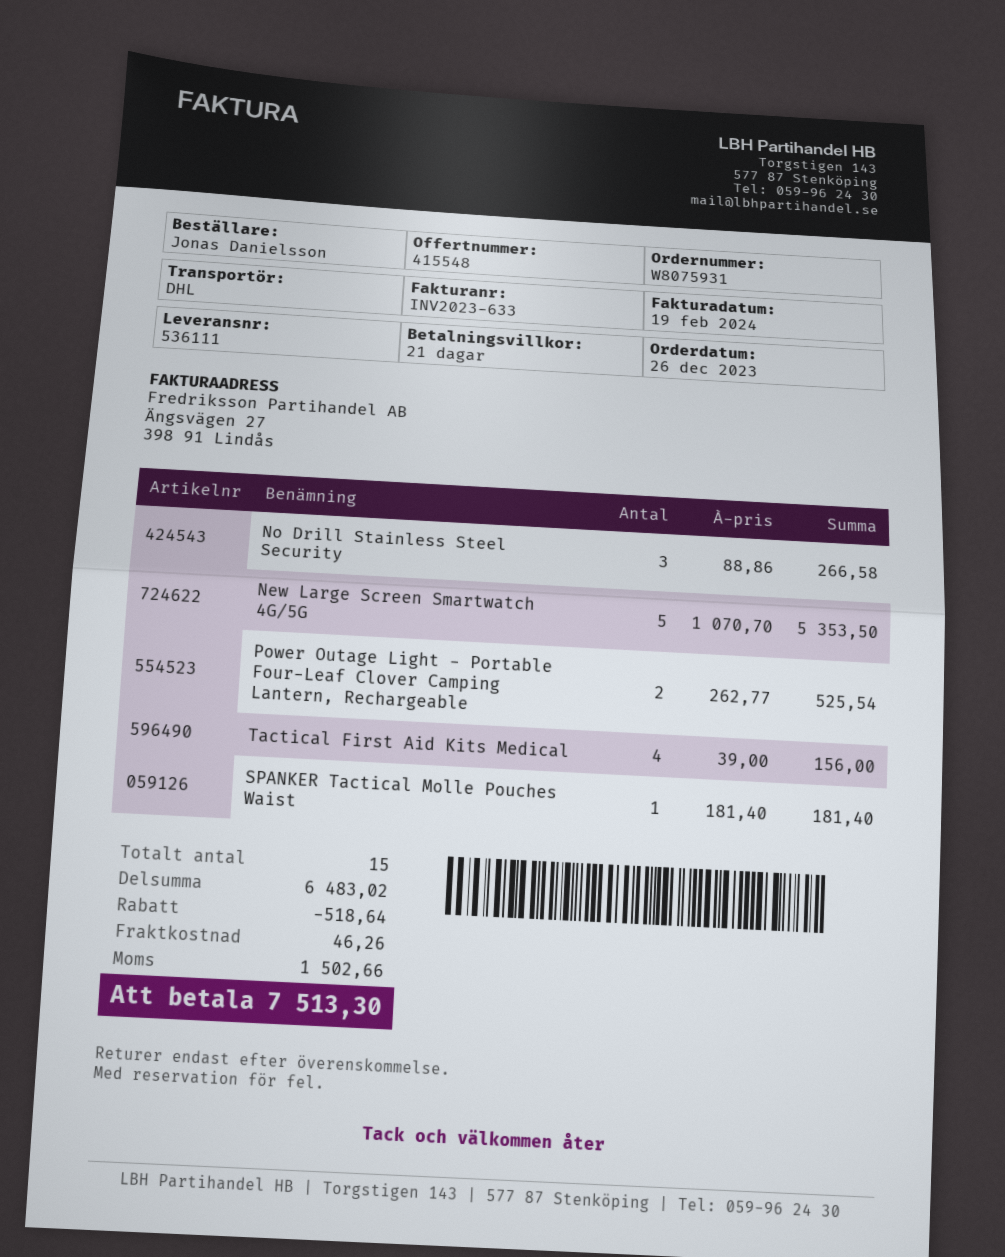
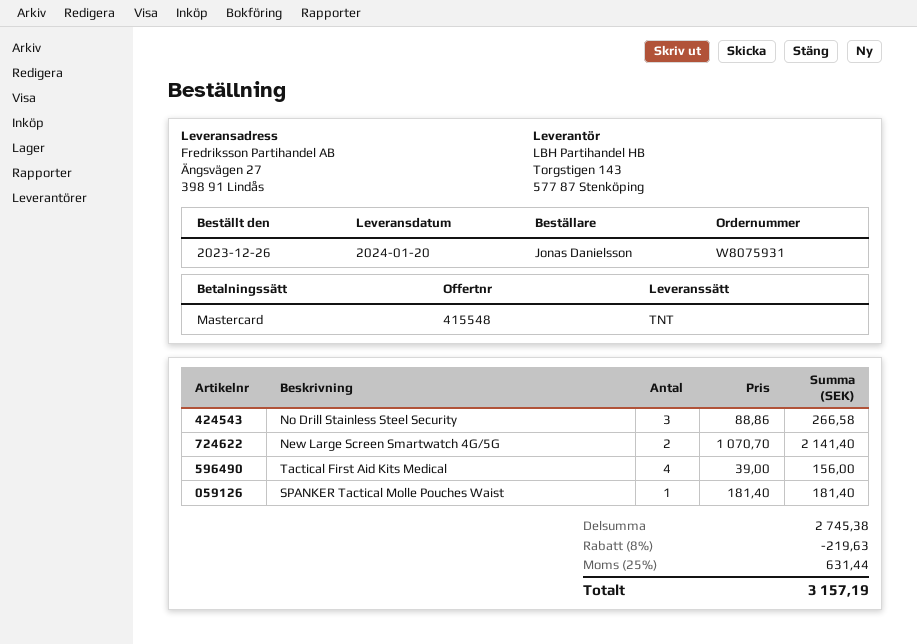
shipping method: DHL -> TNT
New Large Screen Smartwatch 4G/5G: 5 x 1070.70 = 5353.50 -> 2 x 1070.70 = 2141.40
Power Outage Light - Portable Four-Leaf Clover Camping Lantern, Rechargeable: 2 x 262.77 = 525.54 -> none
subtotal: 6483.02 -> 2745.38
discount: 518.64 -> 219.63
shipping: 46.26 -> none
tax: 1502.66 -> 631.44
total: 7513.30 -> 3157.19

